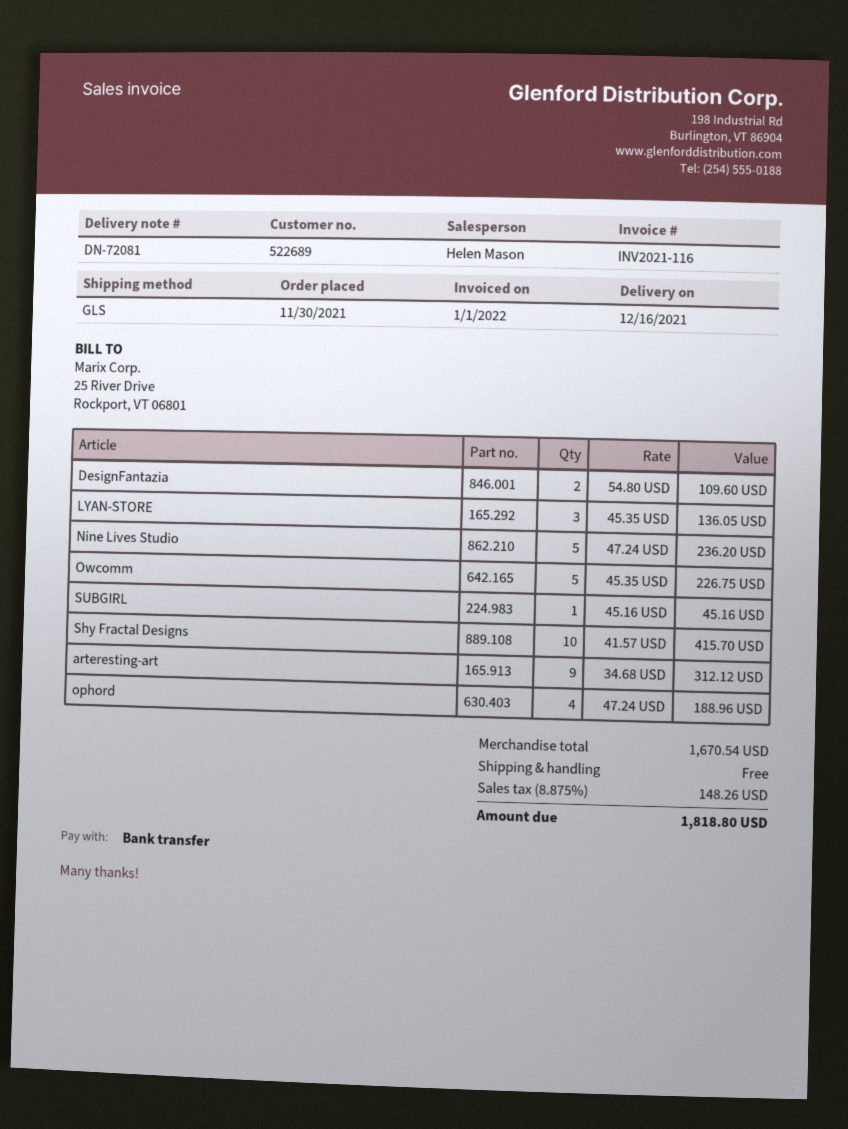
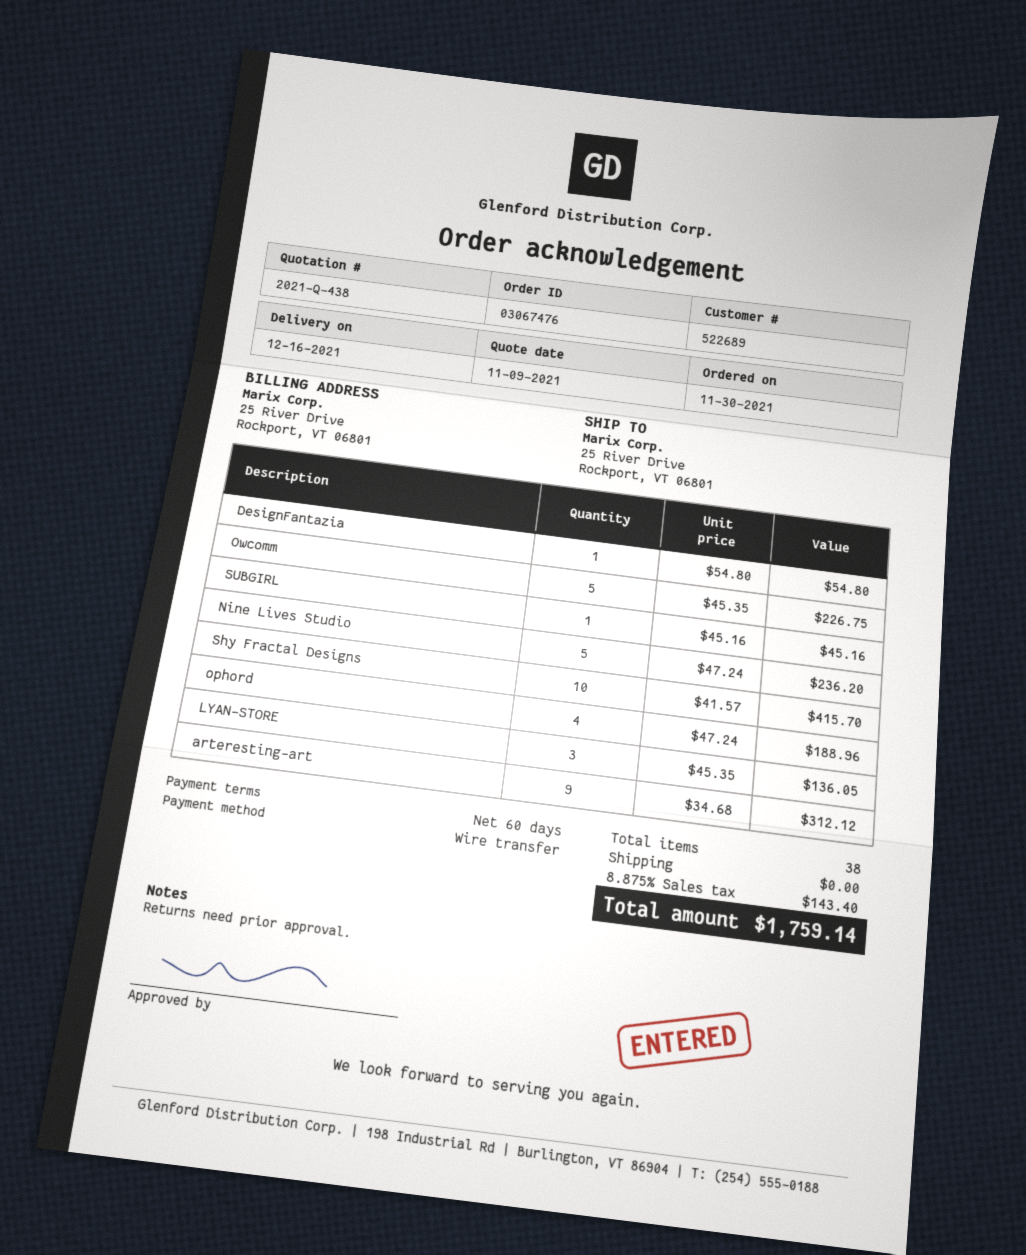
DesignFantazia: 2 x 54.80 = 109.60 -> 1 x 54.80 = 54.80
tax: 8.875% = 148.26 -> 8.875% = 143.40
total: 1818.80 -> 1759.14

